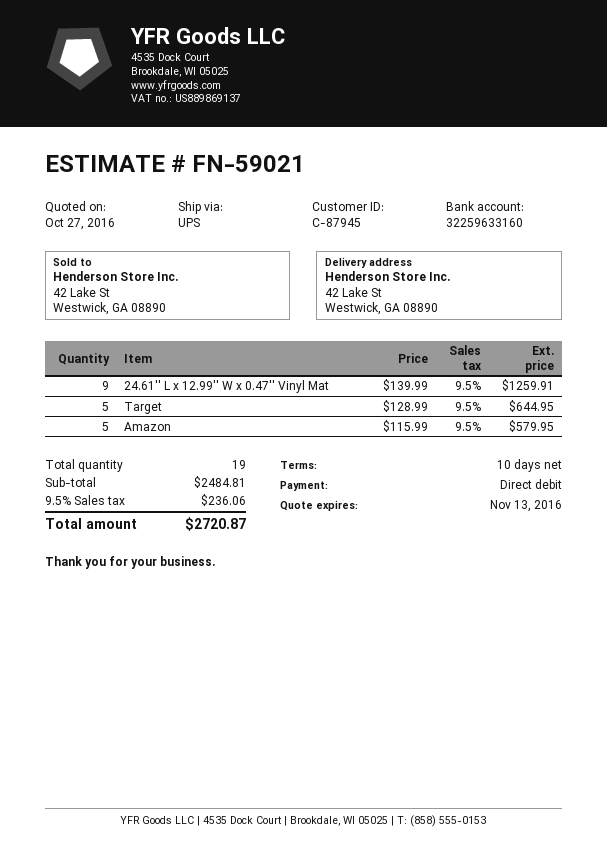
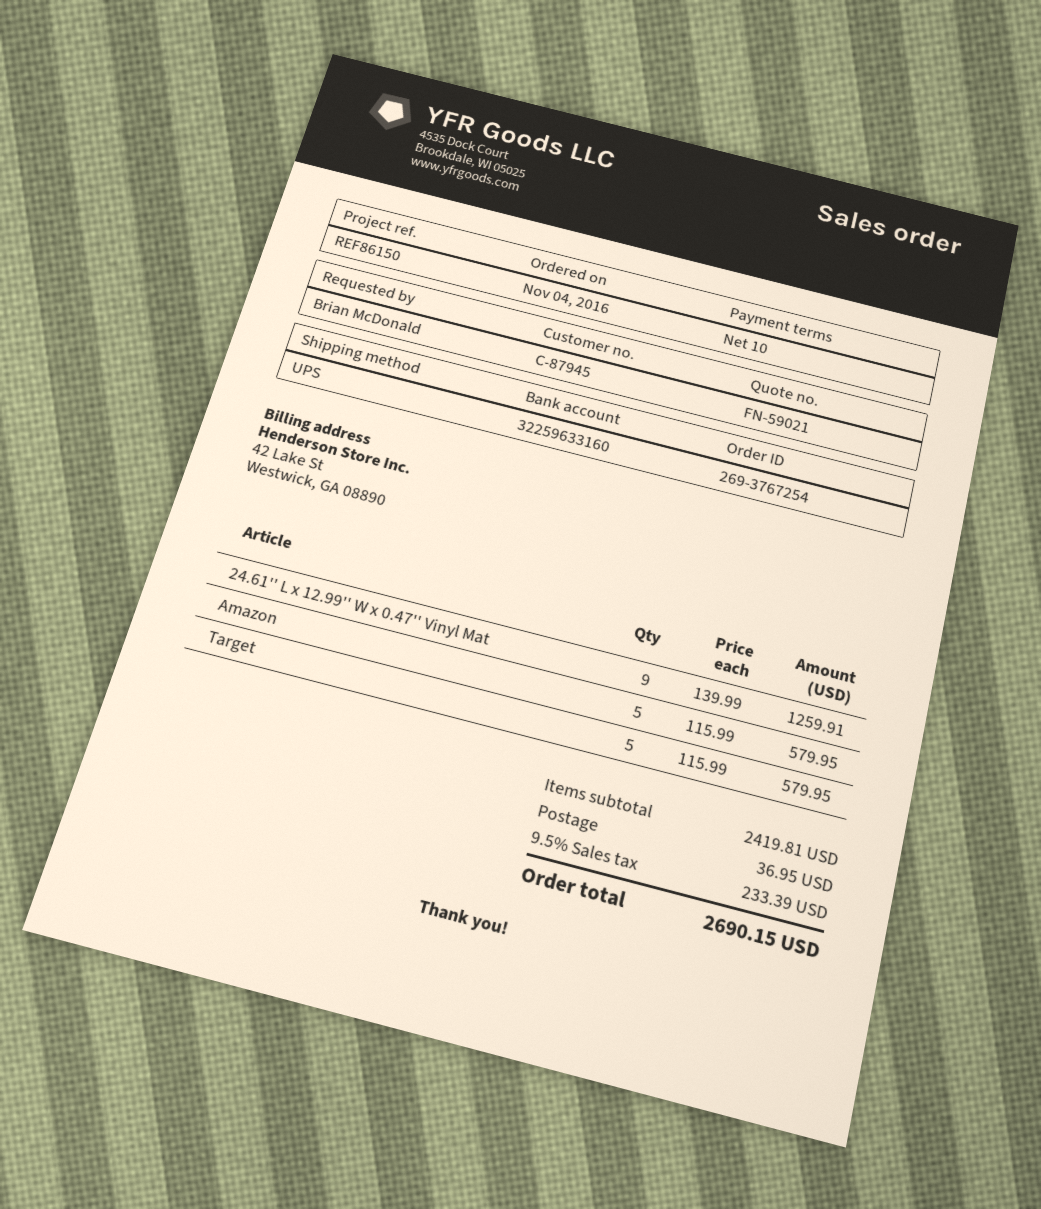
Target: 5 x 128.99 = 644.95 -> 5 x 115.99 = 579.95
subtotal: 2484.81 -> 2419.81
shipping: none -> 36.95
tax: 9.5% = 236.06 -> 9.5% = 233.39
total: 2720.87 -> 2690.15

